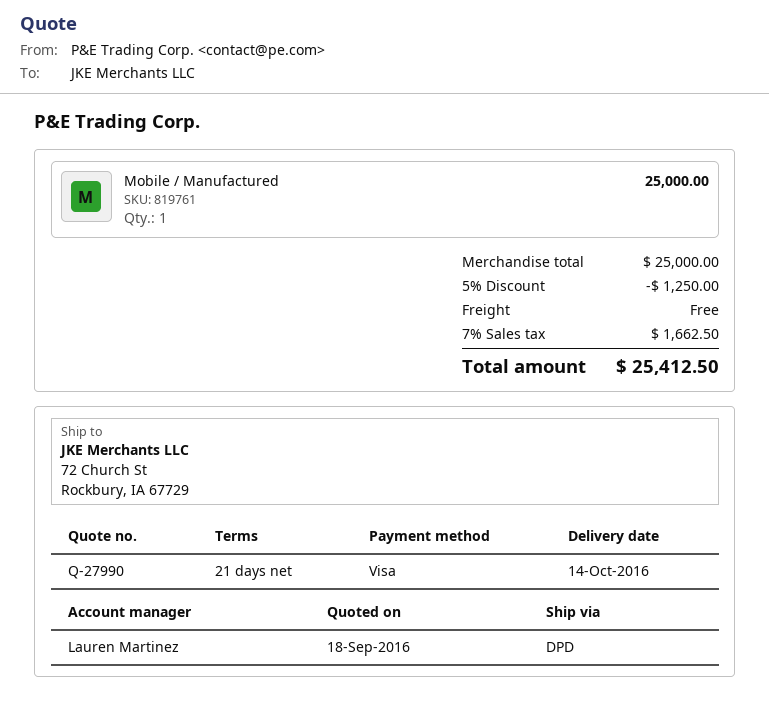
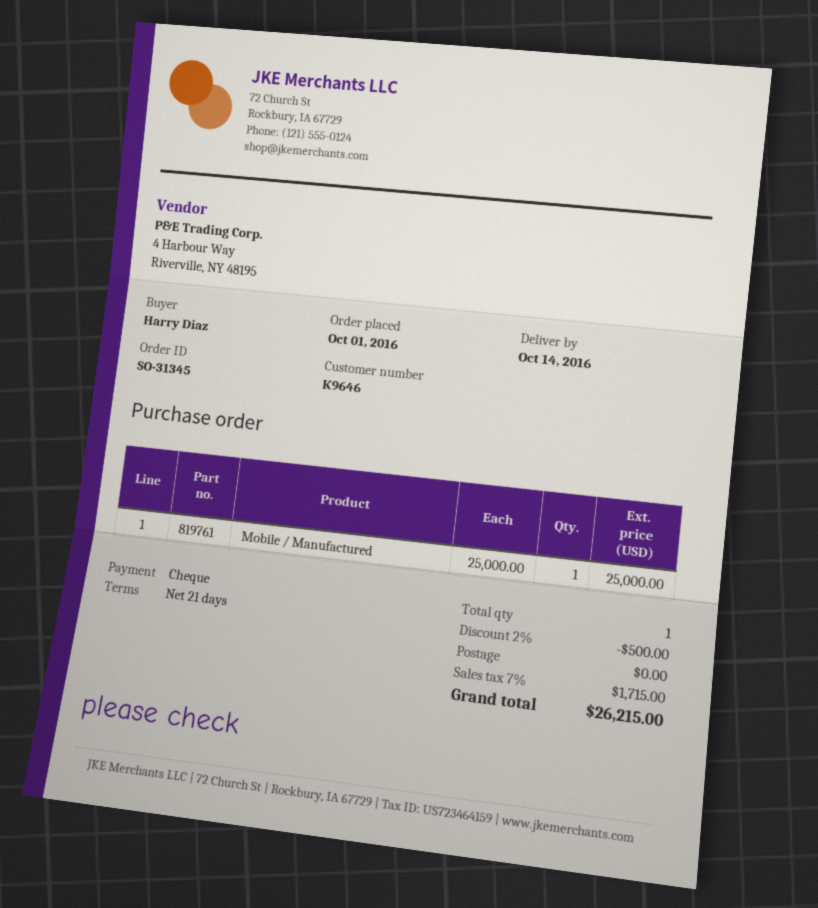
payment method: Visa -> cheque
discount: 5% = 1250.00 -> 2% = 500.00
tax: 7% = 1662.50 -> 7% = 1715.00
total: 25412.50 -> 26215.00

